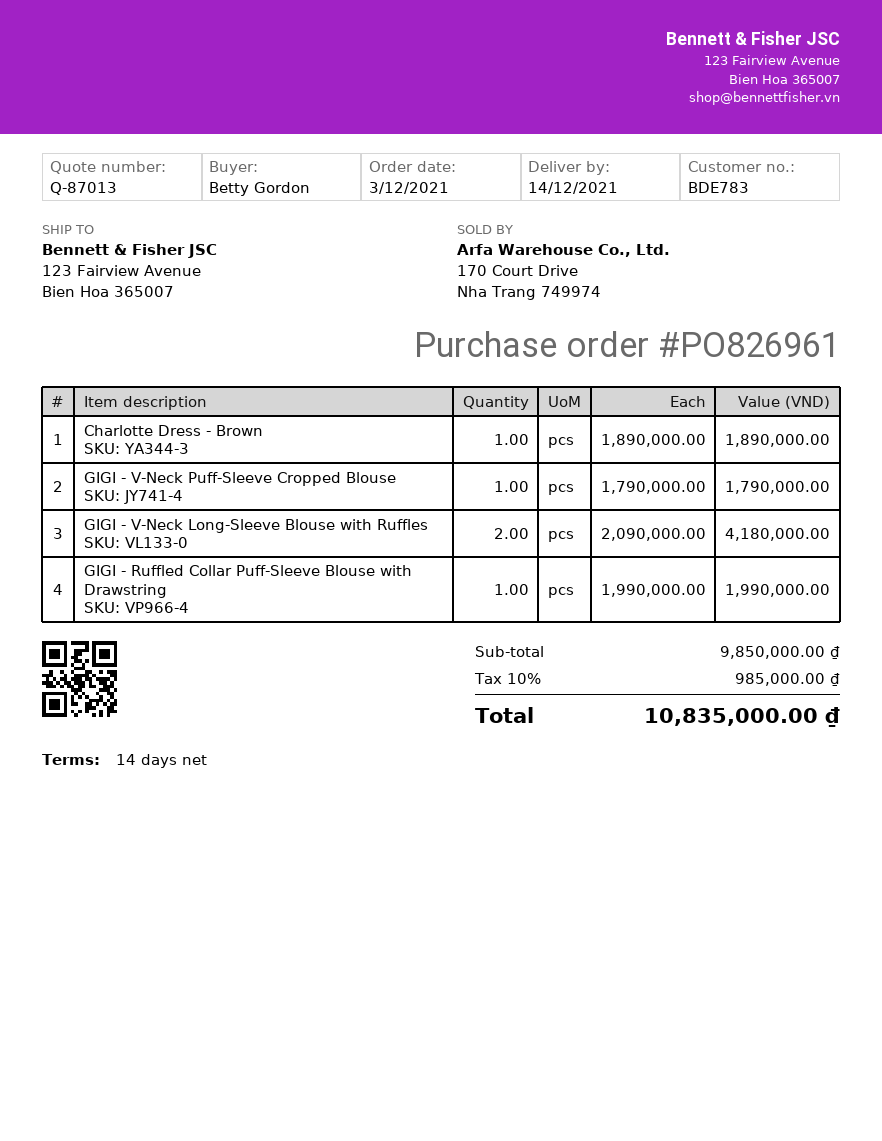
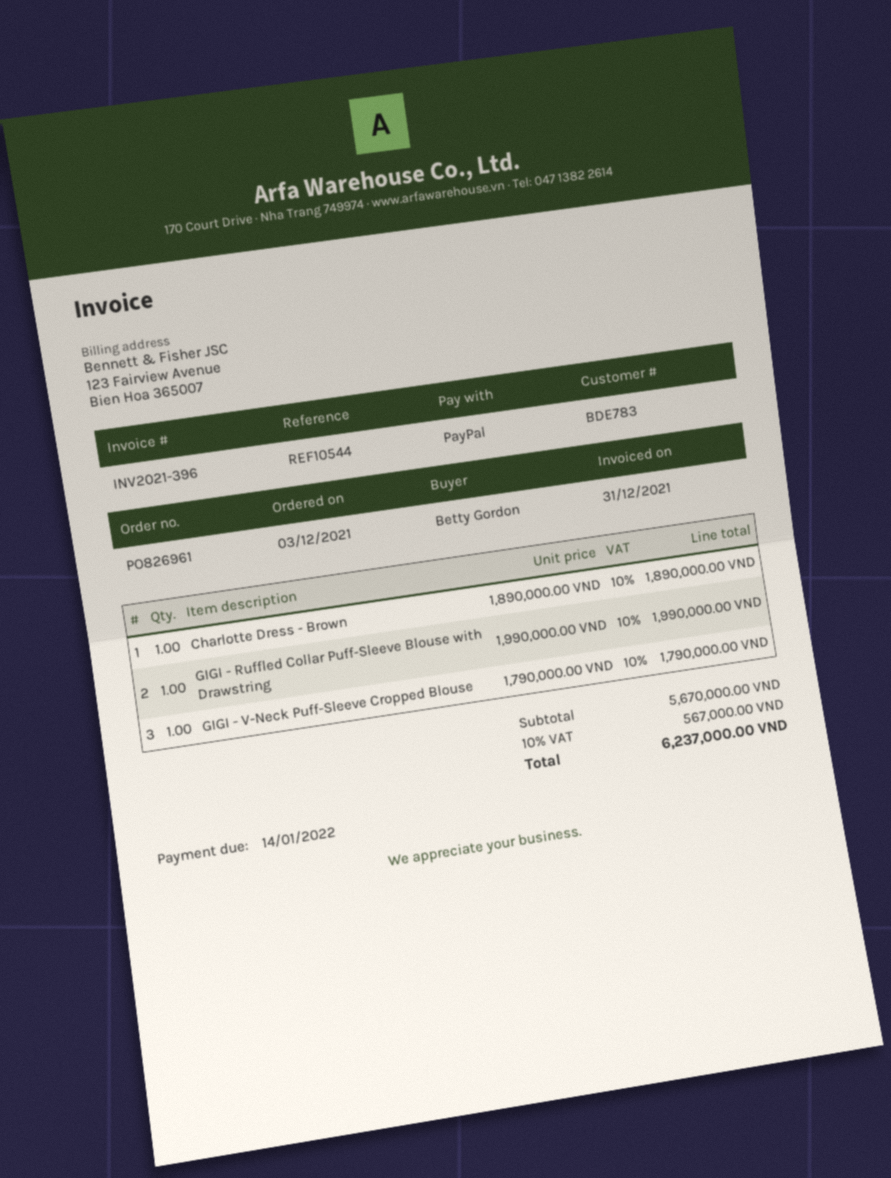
GIGI - V-Neck Long-Sleeve Blouse with Ruffles: 2 x 2090000.00 = 4180000.00 -> none
subtotal: 9850000.00 -> 5670000.00
tax: 10% = 985000.00 -> 10% = 567000.00
total: 10835000.00 -> 6237000.00

